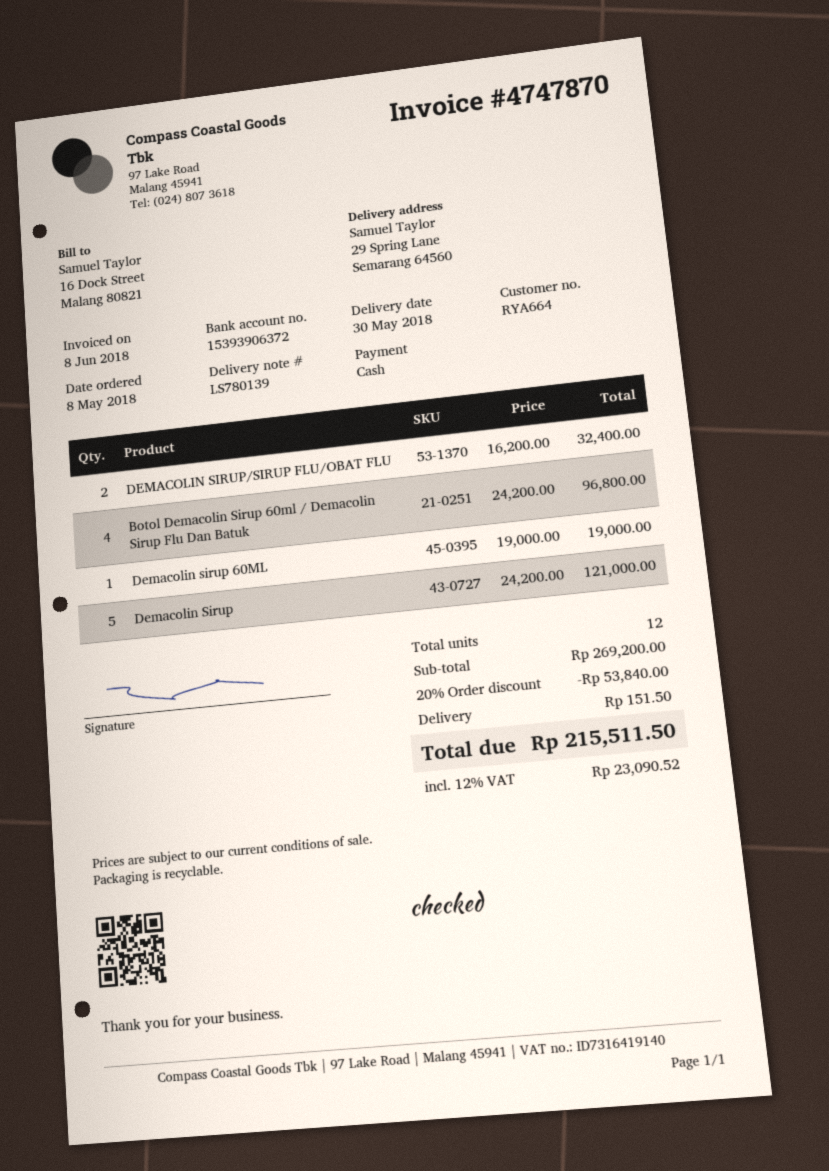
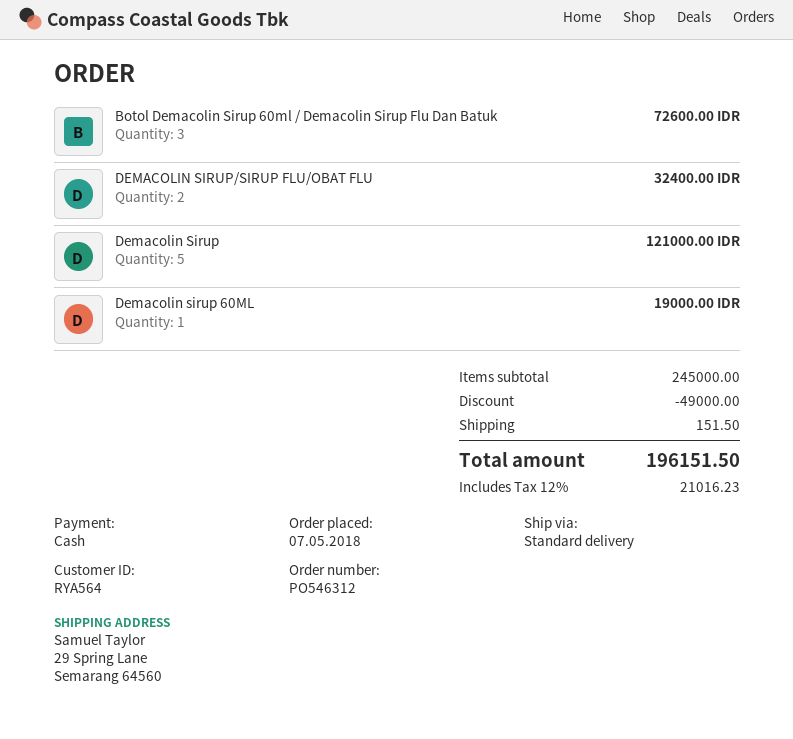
order date: 2018-05-08 -> 2018-05-07
customer number: RYA664 -> RYA564
Botol Demacolin Sirup 60ml / Demacolin Sirup Flu Dan Batuk: 4 for 96800.00 -> 3 for 72600.00
subtotal: 269200.00 -> 245000.00
discount: 53840.00 -> 49000.00
tax: 12% = 23090.52 -> 12% = 21016.23
total: 215511.50 -> 196151.50

